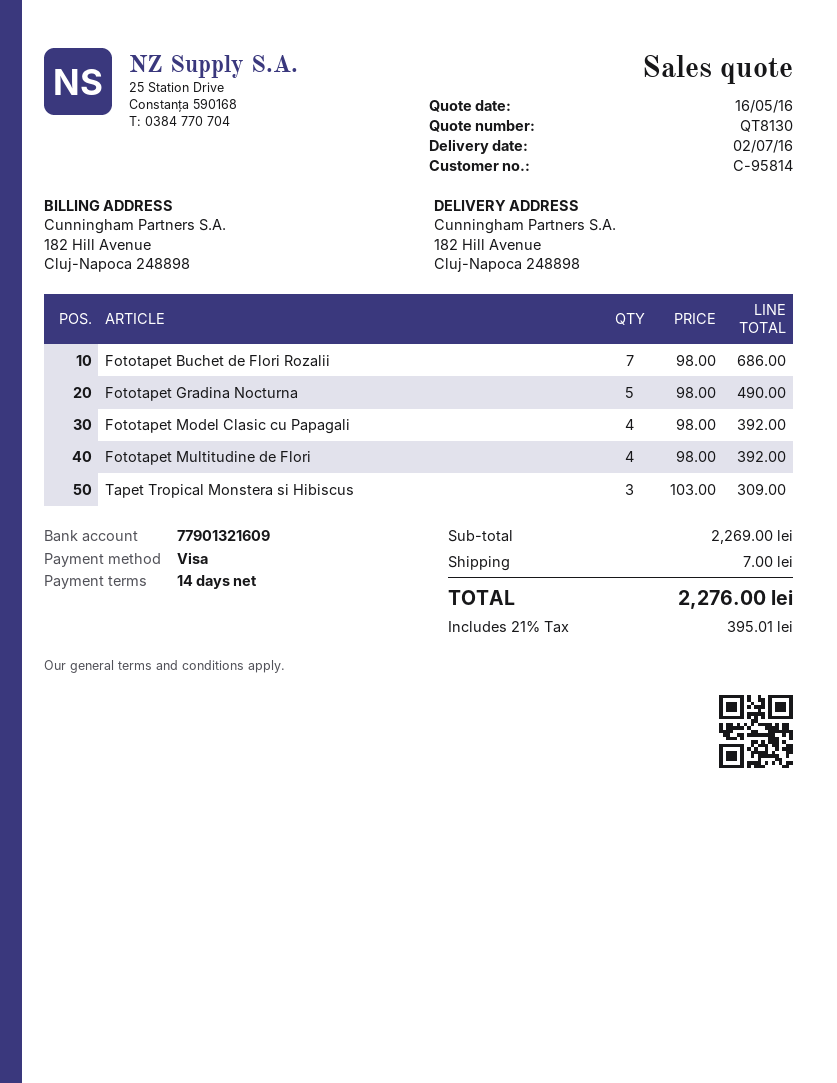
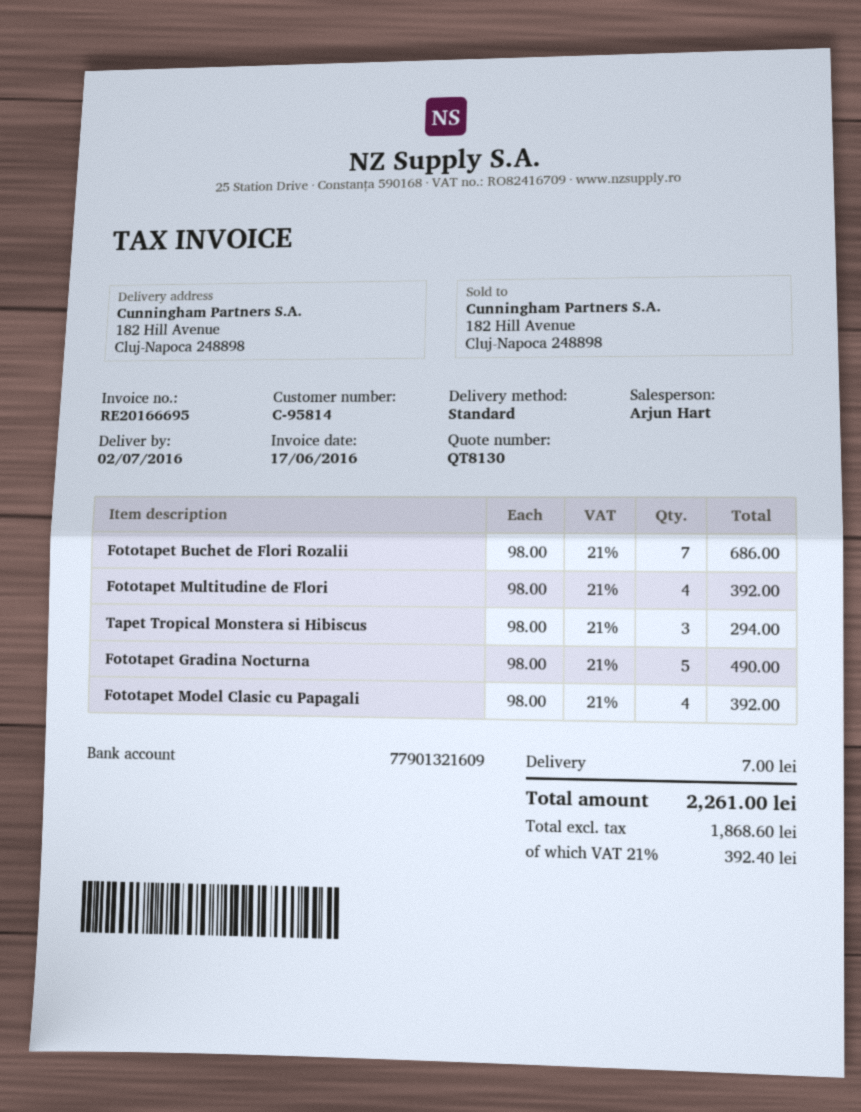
Tapet Tropical Monstera si Hibiscus: 3 x 103.00 = 309.00 -> 3 x 98.00 = 294.00
tax: 21% = 395.01 -> 21% = 392.40
total: 2276.00 -> 2261.00

